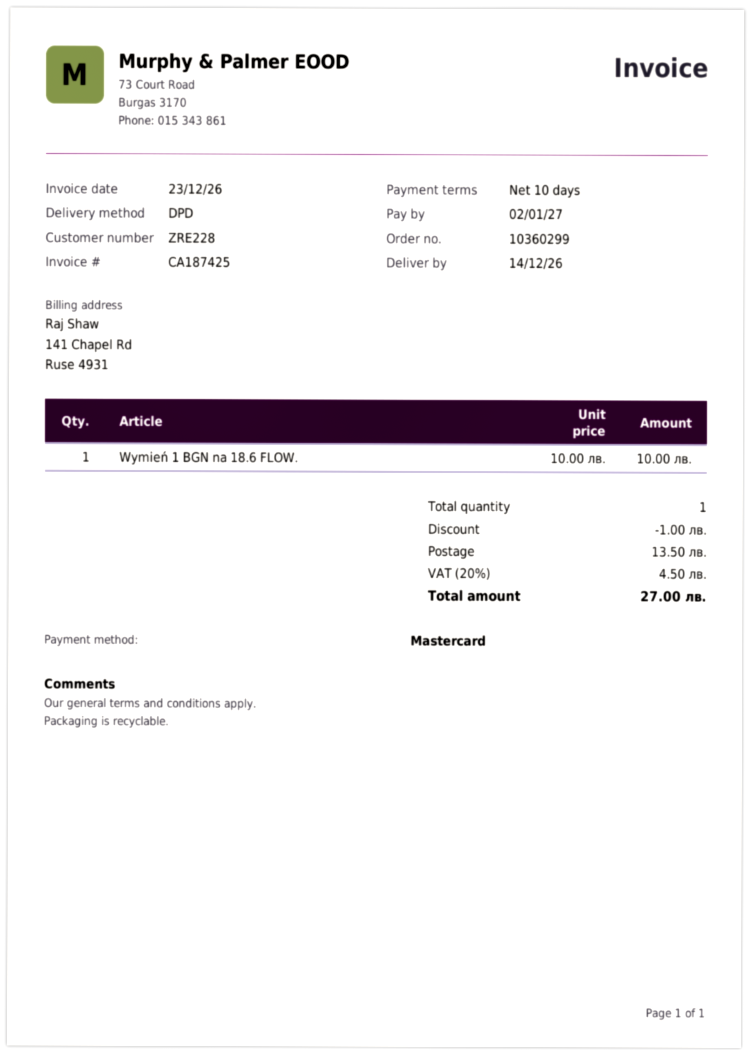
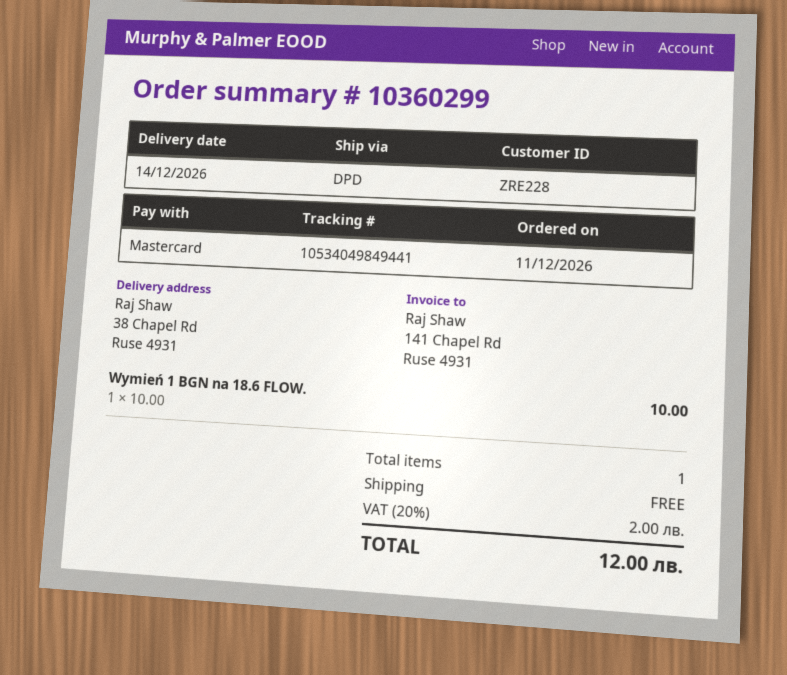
discount: 1.00 -> none
shipping: 13.50 -> 0.00
tax: 20% = 4.50 -> 20% = 2.00
total: 27.00 -> 12.00

